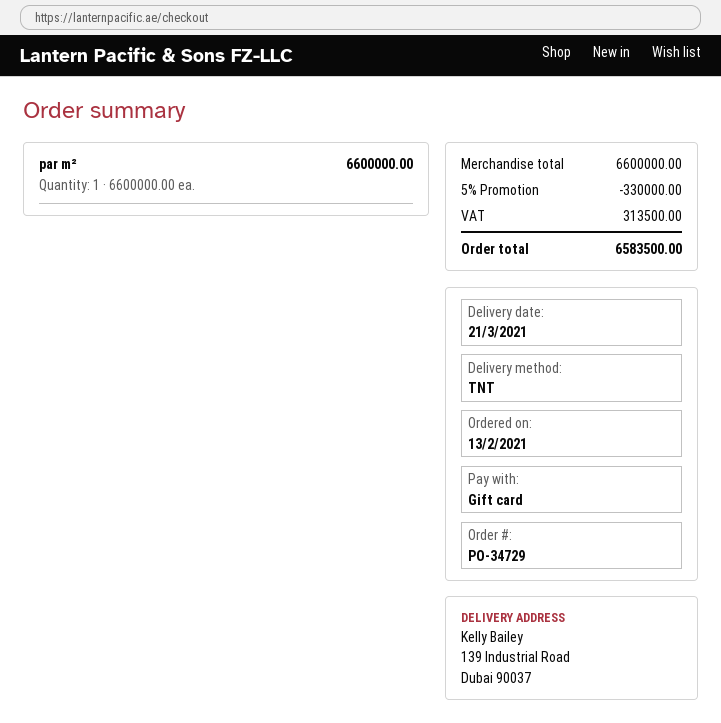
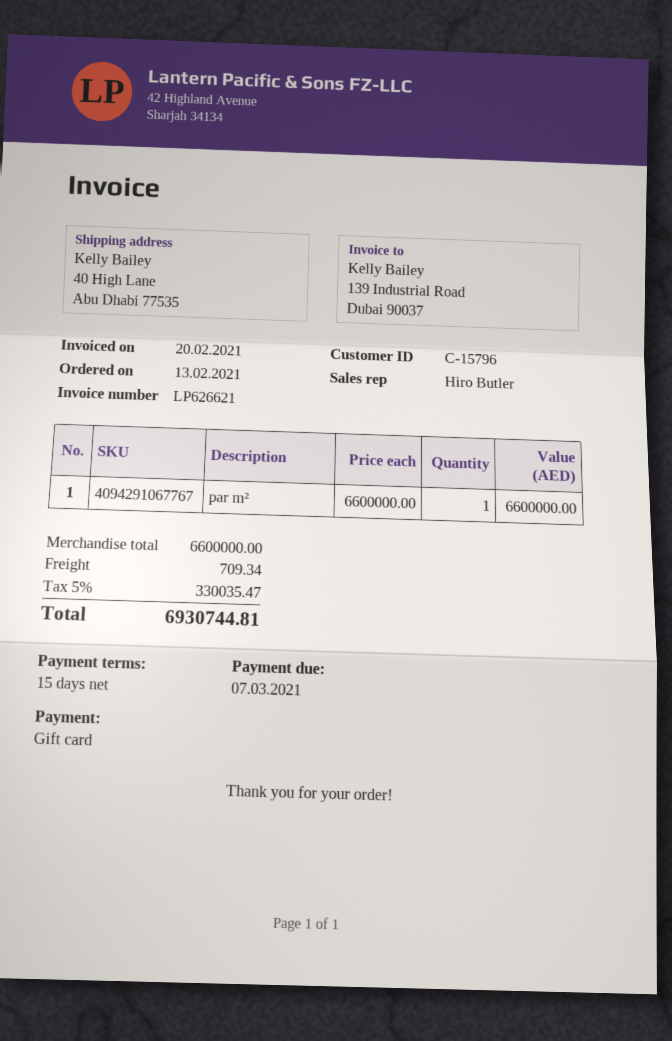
ship to: 139 Industrial Road, Dubai 90037 -> 40 High Lane, Abu Dhabi 77535
discount: 5% = 330000.00 -> none
shipping: none -> 709.34
tax: 313500.00 -> 330035.47
total: 6583500.00 -> 6930744.81

